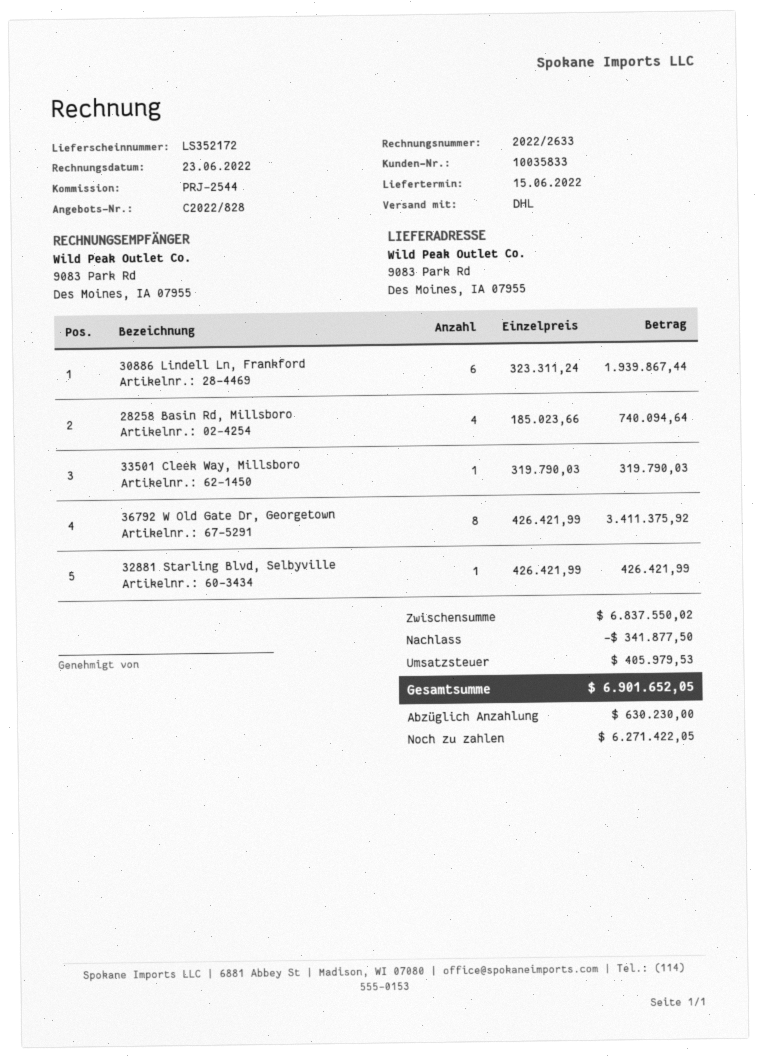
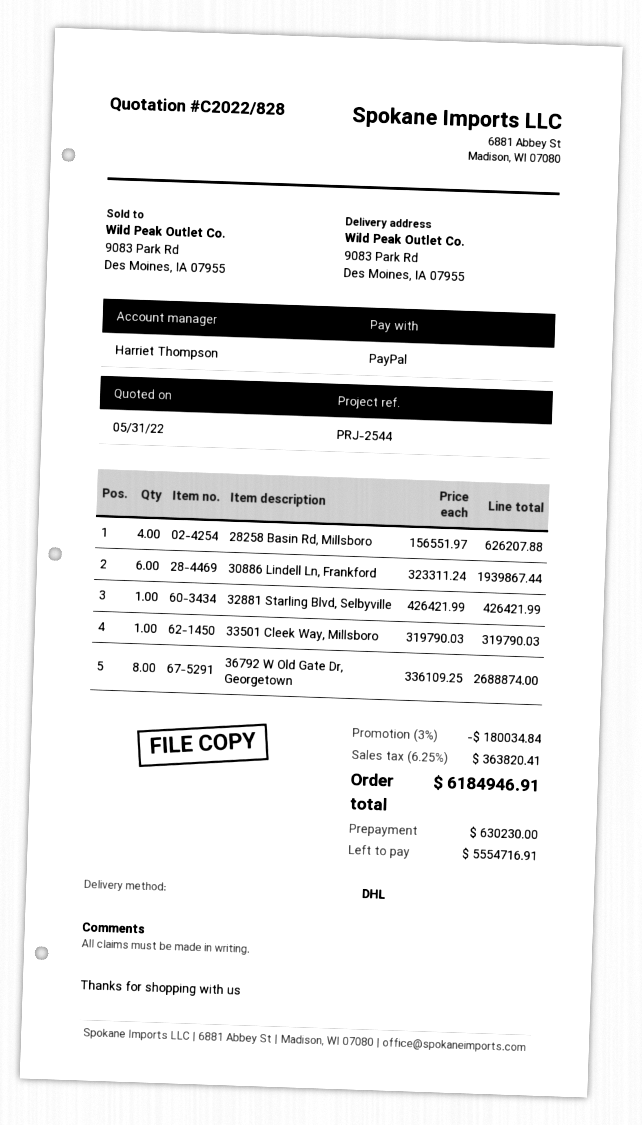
28258 Basin Rd, Millsboro: 4 x 185023.66 = 740094.64 -> 4 x 156551.97 = 626207.88
36792 W Old Gate Dr, Georgetown: 8 x 426421.99 = 3411375.92 -> 8 x 336109.25 = 2688874.00
discount: 341877.50 -> 180034.84
tax: 405979.53 -> 363820.41
total: 6901652.05 -> 6184946.91
balance: 6271422.05 -> 5554716.91

